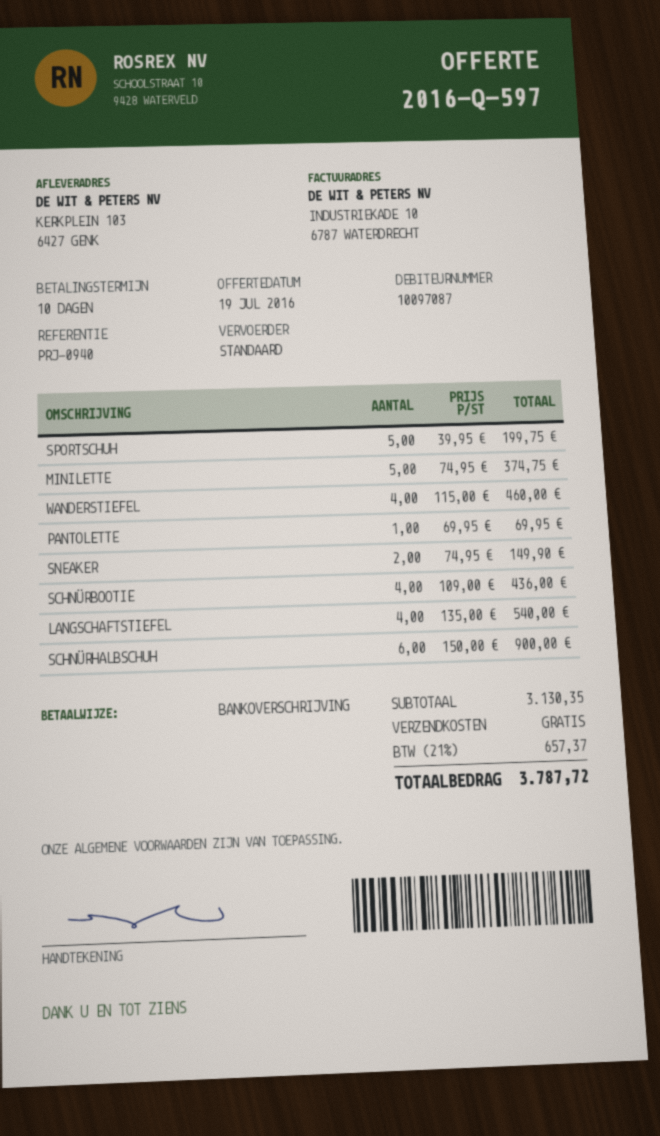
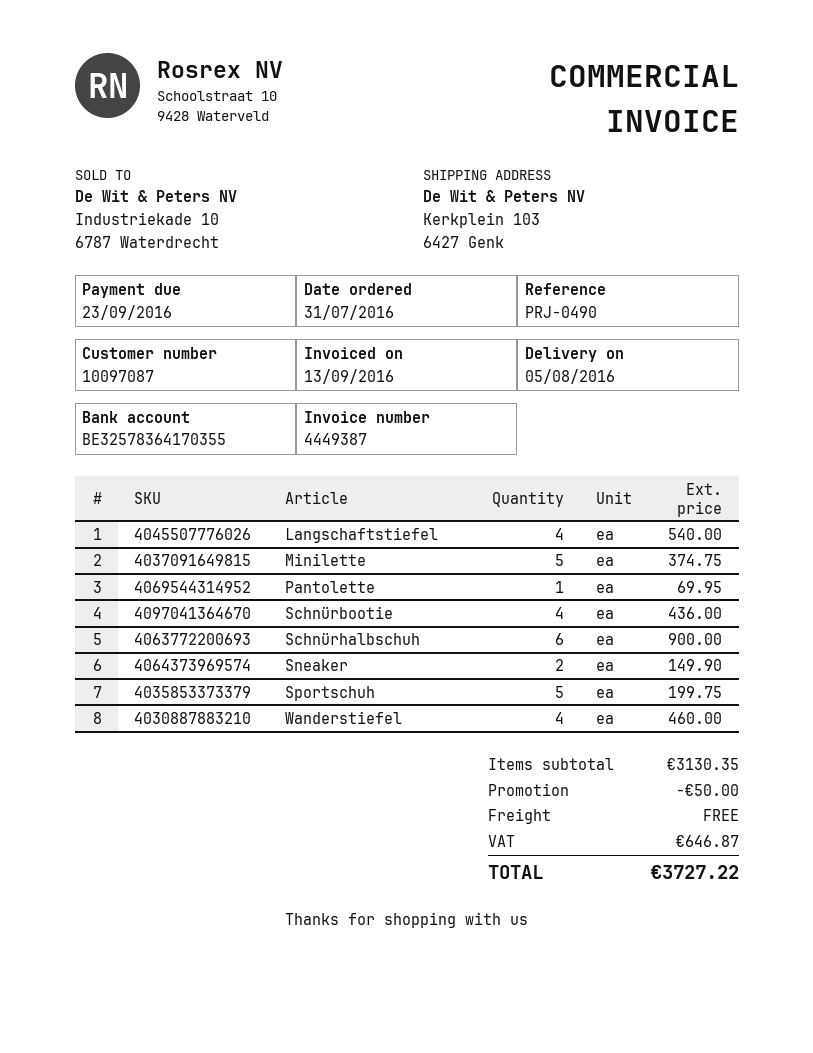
reference: PRJ-0940 -> PRJ-0490
discount: none -> 50.00
tax: 657.37 -> 646.87
total: 3787.72 -> 3727.22

